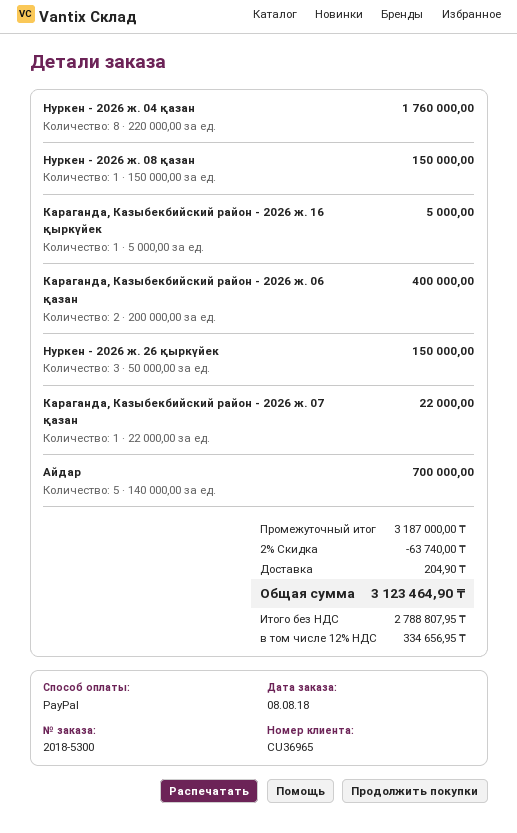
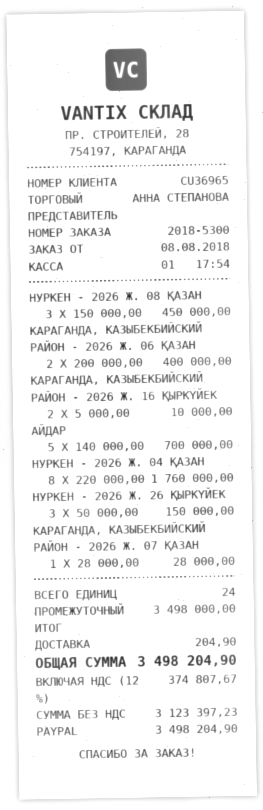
Нуркен - 2026 ж. 08 қазан: 1 x 150000.00 = 150000.00 -> 3 x 150000.00 = 450000.00
Караганда, Казыбекбийский район - 2026 ж. 16 қыркүйек: 1 x 5000.00 = 5000.00 -> 2 x 5000.00 = 10000.00
Караганда, Казыбекбийский район - 2026 ж. 07 қазан: 1 x 22000.00 = 22000.00 -> 1 x 28000.00 = 28000.00
subtotal: 3187000.00 -> 3498000.00
discount: 2% = 63740.00 -> none
net: 2788807.95 -> 3123397.23
tax: 12% = 334656.95 -> 12% = 374807.67
total: 3123464.90 -> 3498204.90

